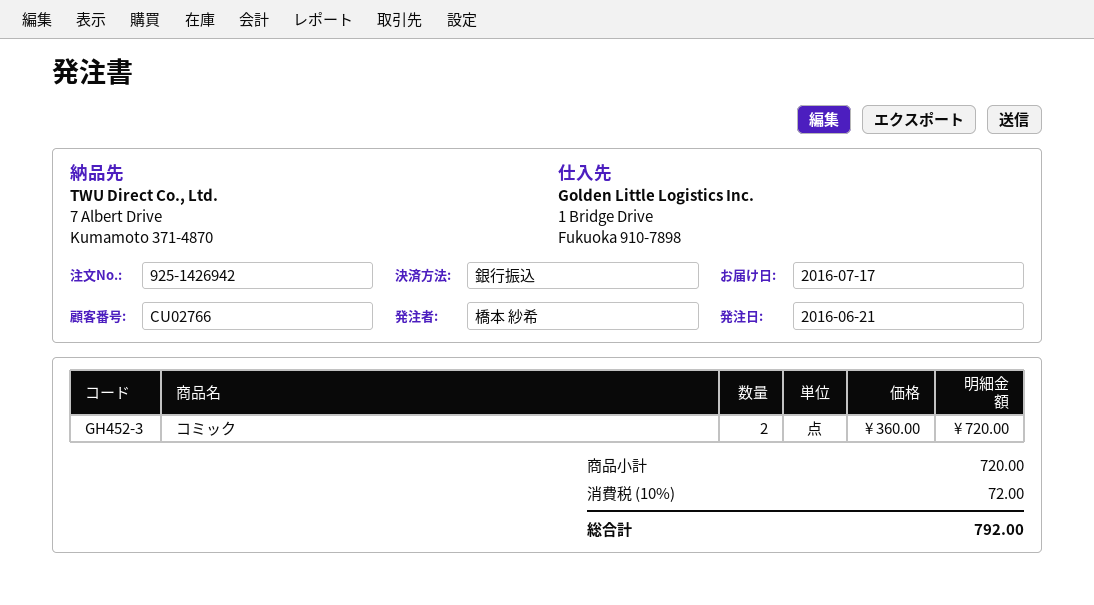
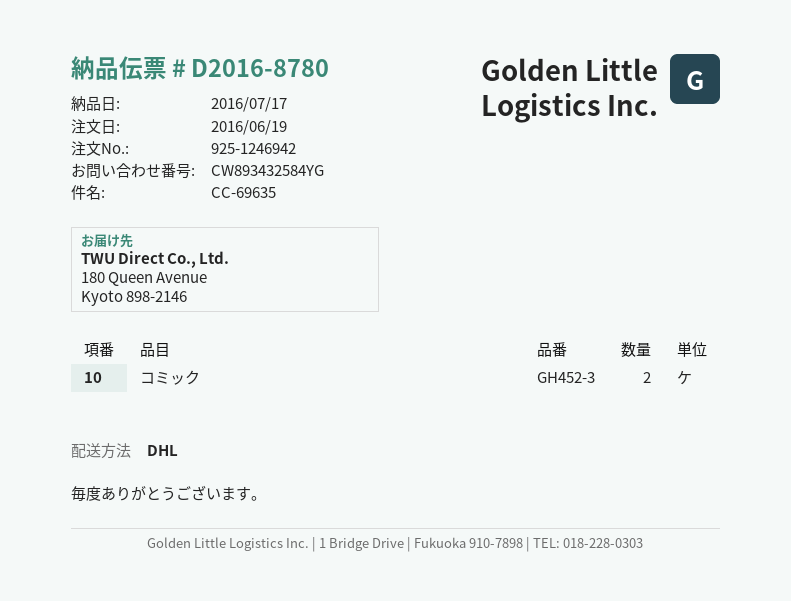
order number: 925-1426942 -> 925-1246942
order date: 2016-06-21 -> 2016-06-19
ship to: 7 Albert Drive, Kumamoto 371-4870 -> 180 Queen Avenue, Kyoto 898-2146

